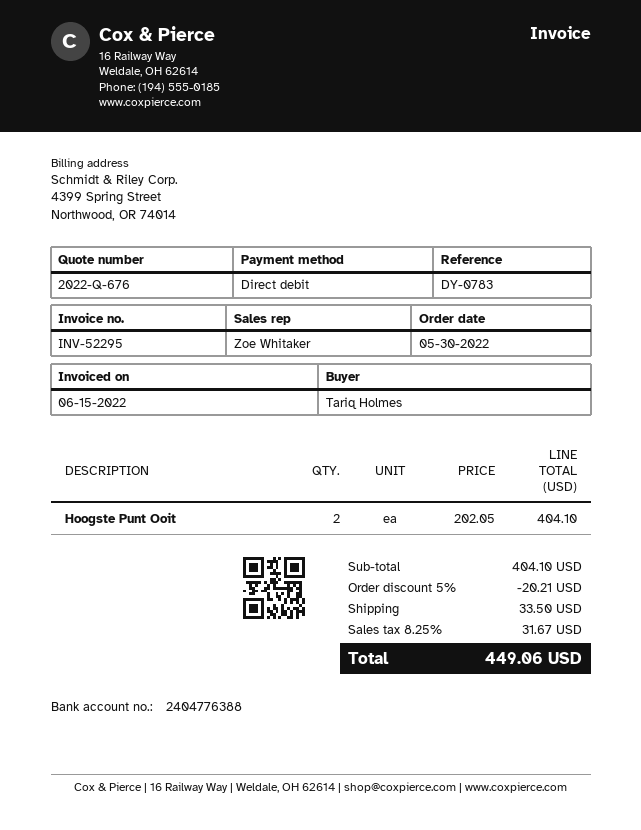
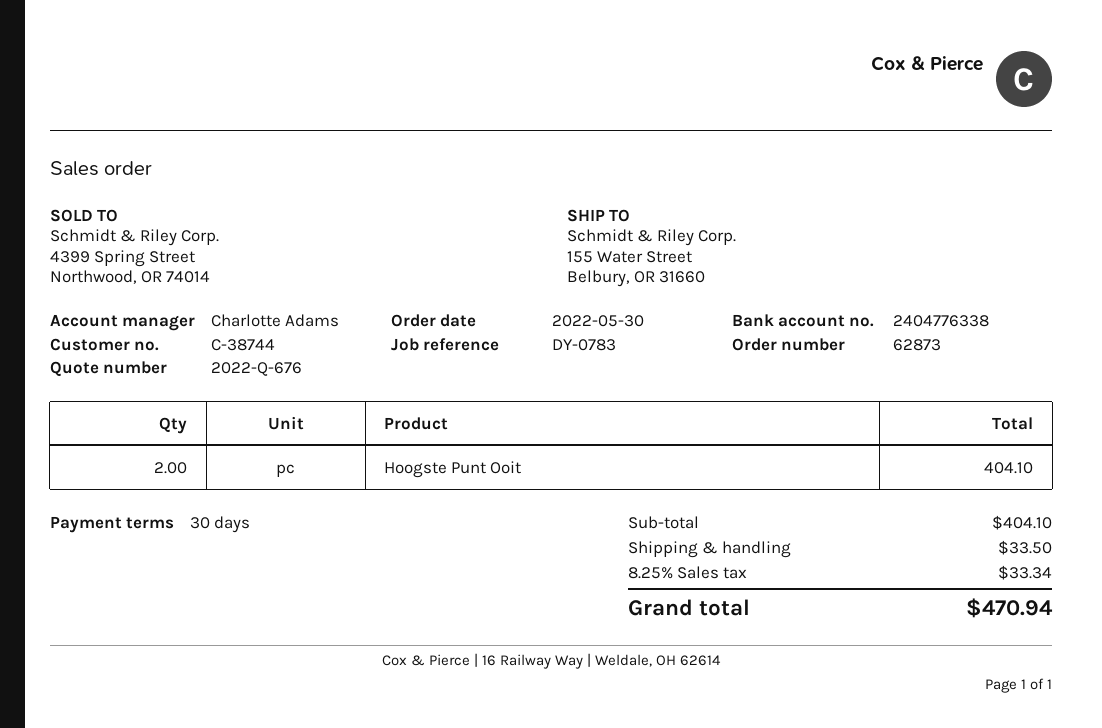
sales rep: Zoe Whitaker -> Charlotte Adams
bank account: 2404776388 -> 2404776338
discount: 5% = 20.21 -> none
tax: 8.25% = 31.67 -> 8.25% = 33.34
total: 449.06 -> 470.94

